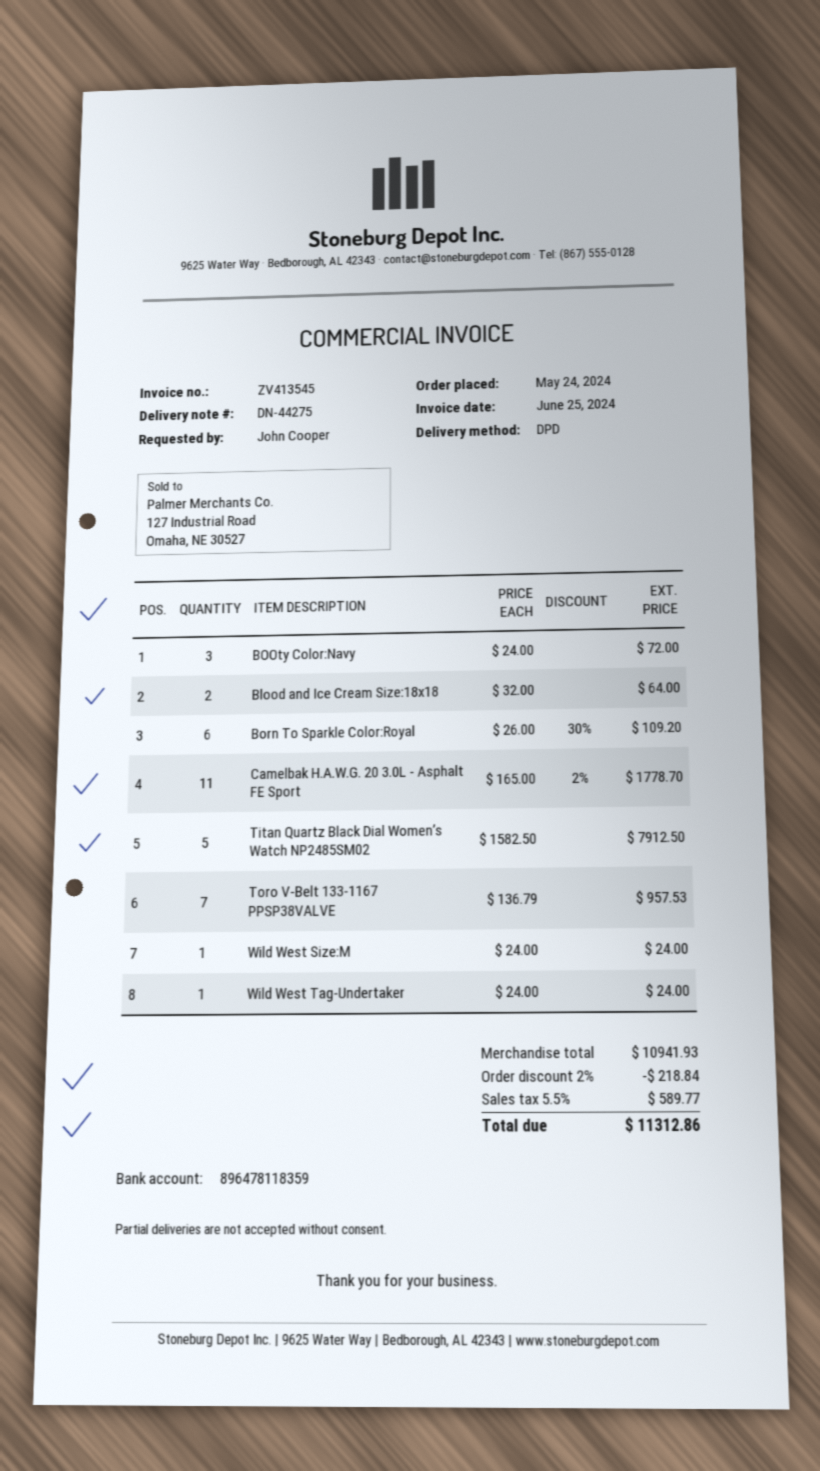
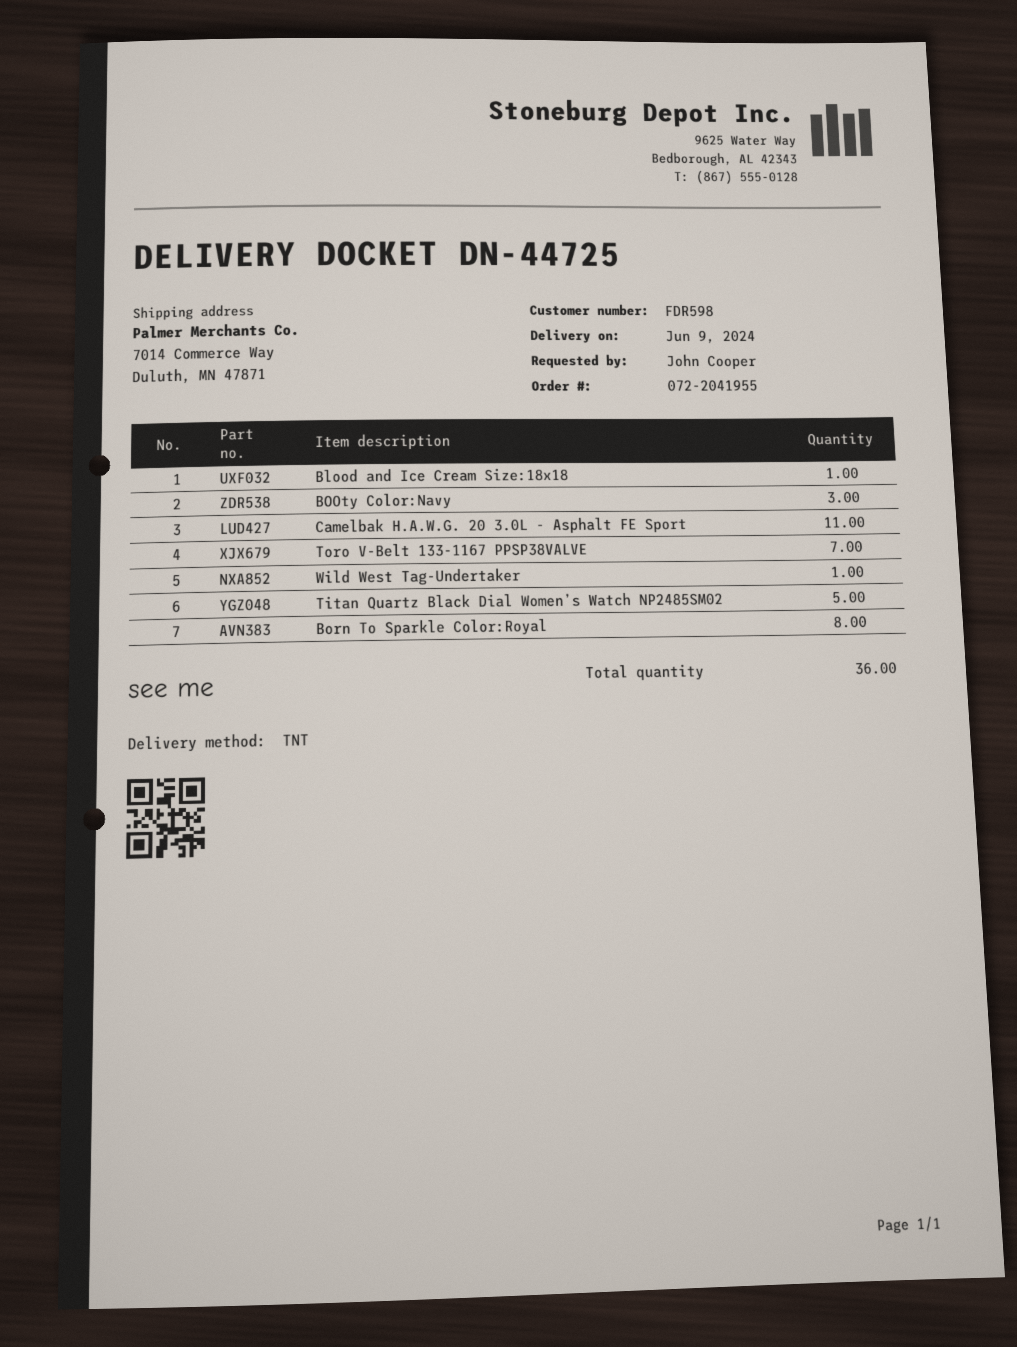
delivery note number: DN-44275 -> DN-44725
shipping method: DPD -> TNT
Blood and Ice Cream Size:18x18: 2 -> 1
Born To Sparkle Color:Royal: 6 -> 8
Wild West Size:M: 1 -> none

